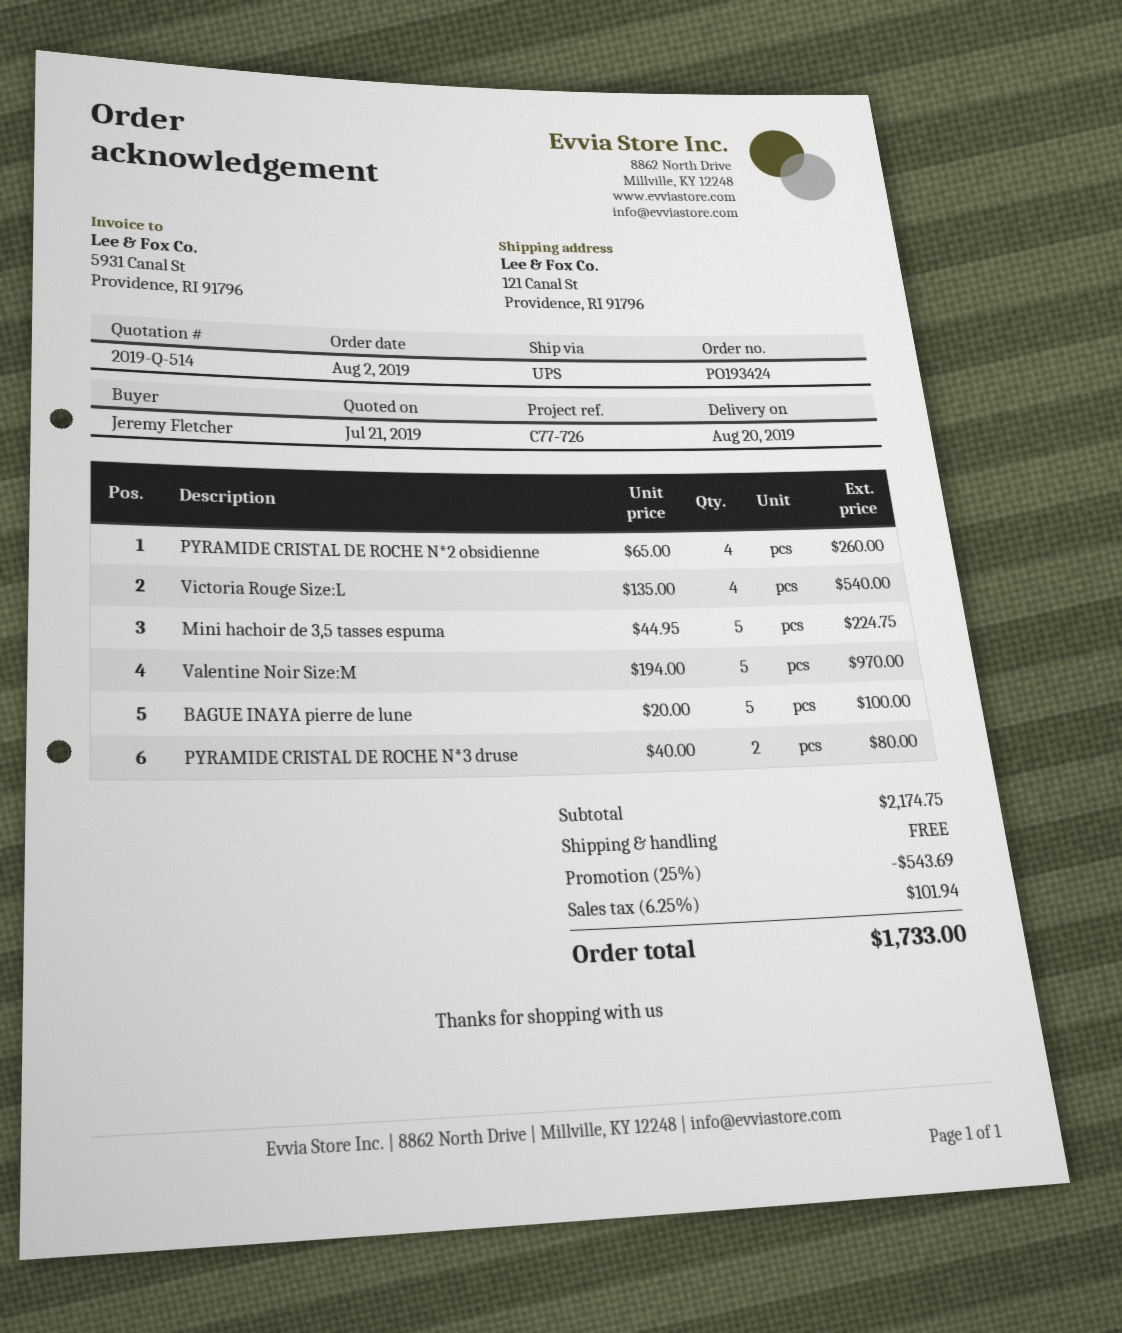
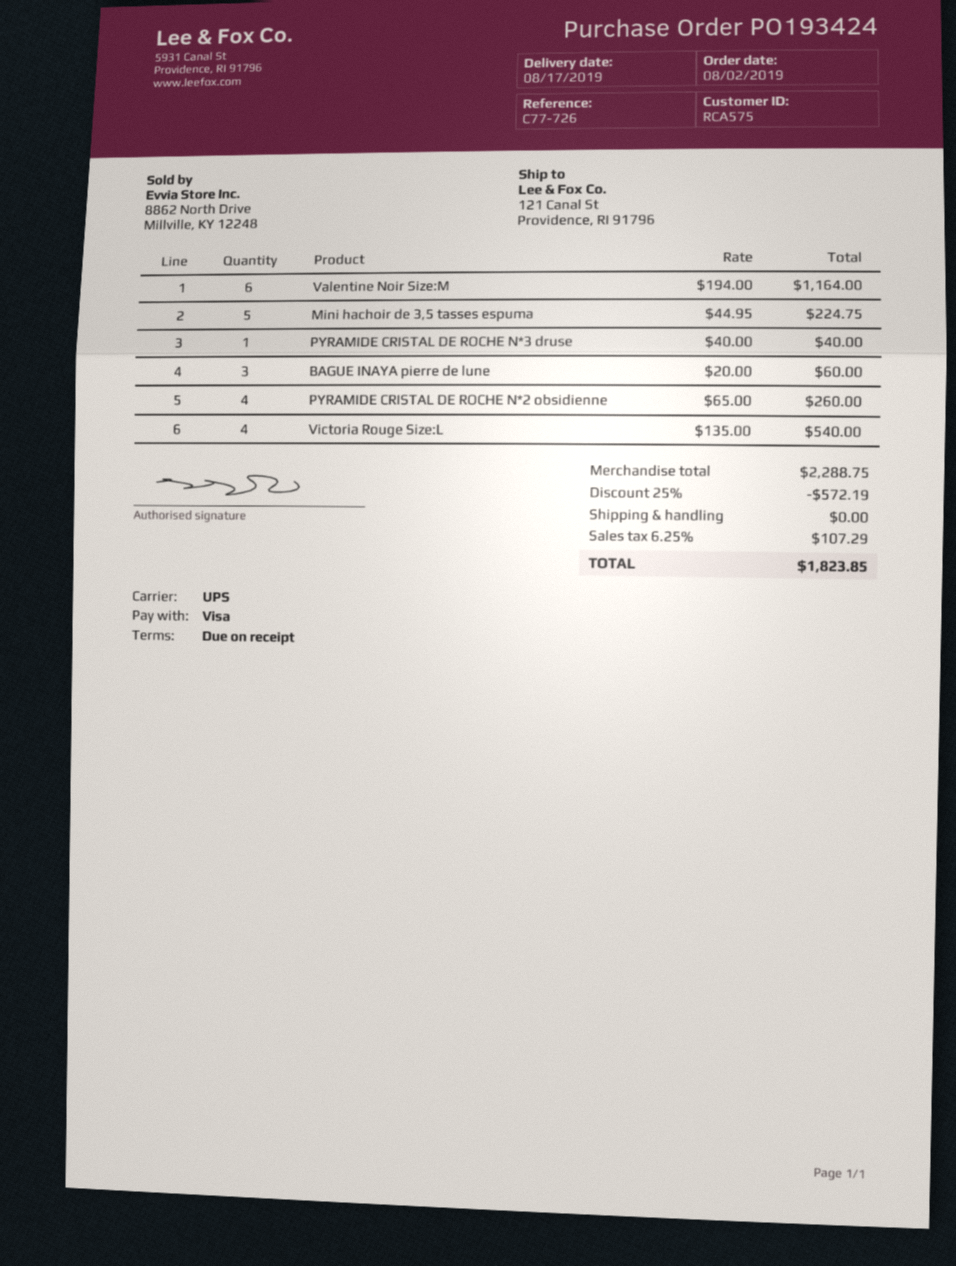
delivery date: 2019-08-20 -> 2019-08-17
Valentine Noir Size:M: 5 x 194.00 = 970.00 -> 6 x 194.00 = 1164.00
BAGUE INAYA pierre de lune: 5 x 20.00 = 100.00 -> 3 x 20.00 = 60.00
PYRAMIDE CRISTAL DE ROCHE N*3 druse: 2 x 40.00 = 80.00 -> 1 x 40.00 = 40.00
subtotal: 2174.75 -> 2288.75
discount: 25% = 543.69 -> 25% = 572.19
tax: 6.25% = 101.94 -> 6.25% = 107.29
total: 1733.00 -> 1823.85

